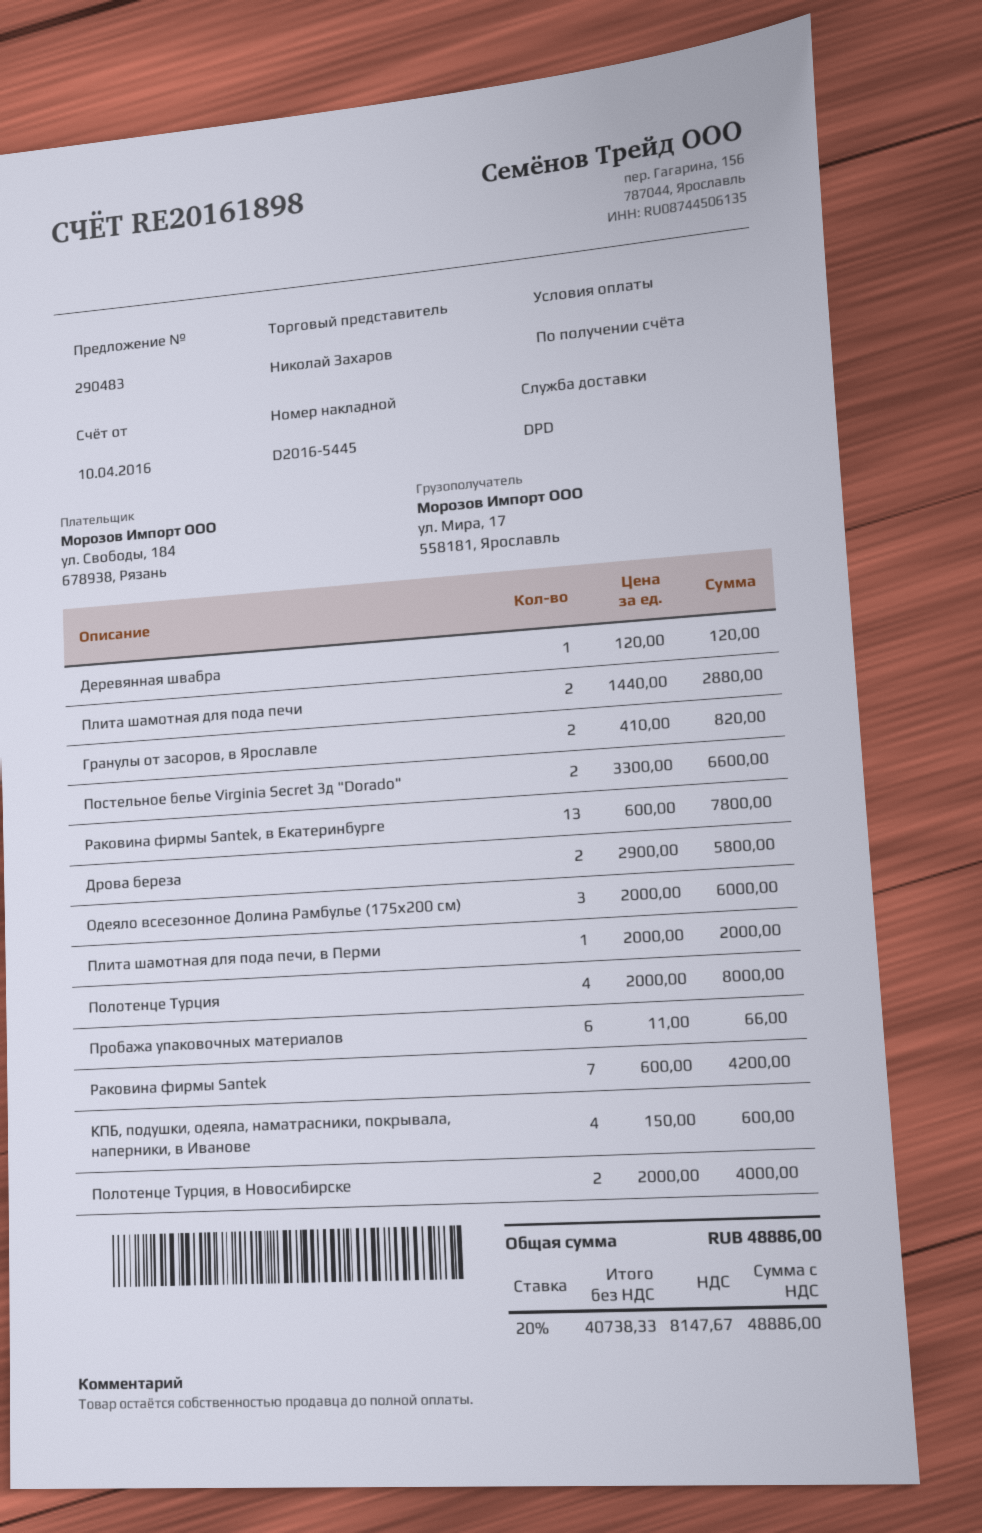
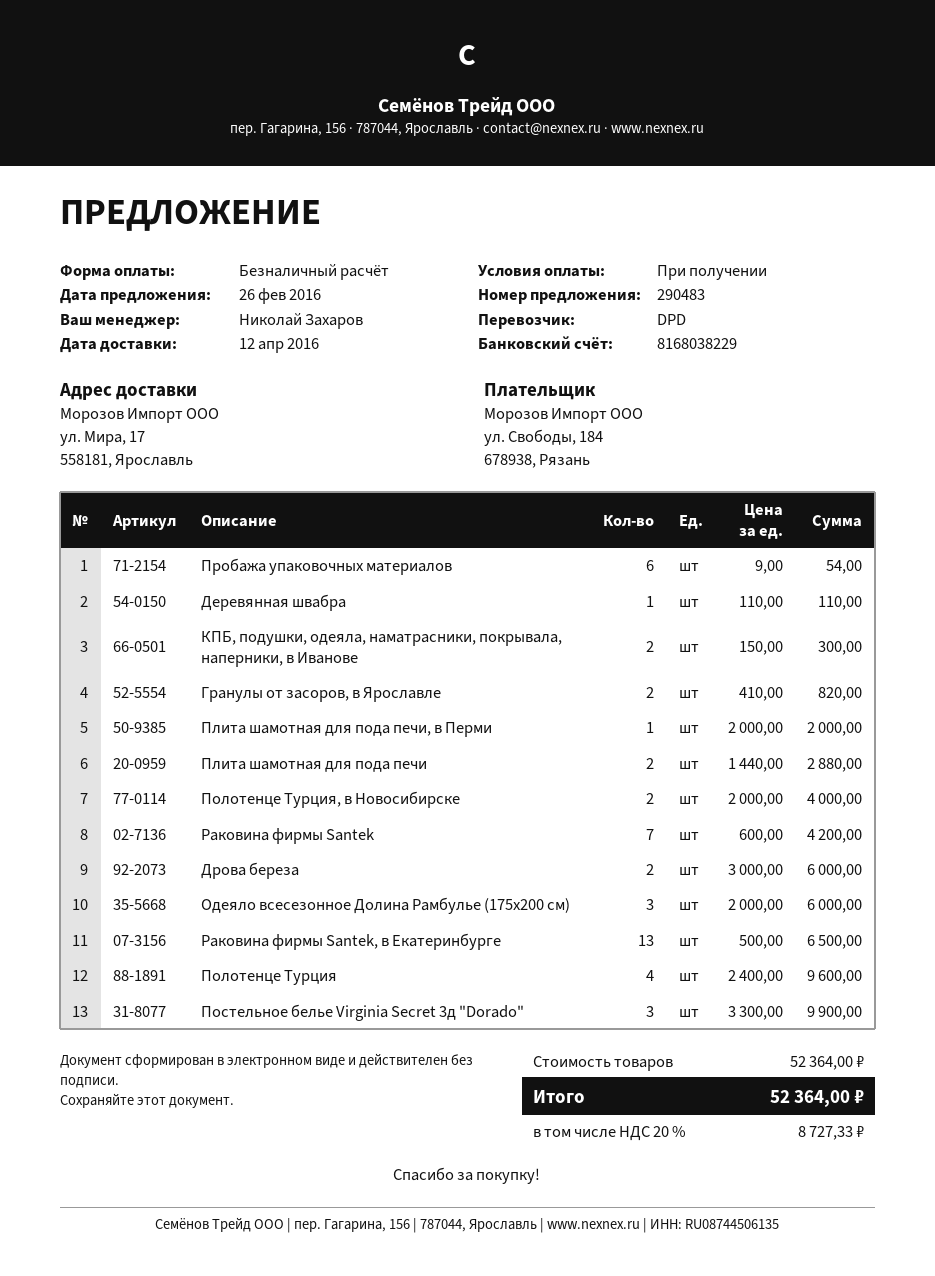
Деревянная швабра: 1 x 120.00 = 120.00 -> 1 x 110.00 = 110.00
Постельное белье Virginia Secret 3д "Dorado": 2 x 3300.00 = 6600.00 -> 3 x 3300.00 = 9900.00
Раковина фирмы Santek, в Екатеринбурге: 13 x 600.00 = 7800.00 -> 13 x 500.00 = 6500.00
Дрова береза: 2 x 2900.00 = 5800.00 -> 2 x 3000.00 = 6000.00
Полотенце Турция: 4 x 2000.00 = 8000.00 -> 4 x 2400.00 = 9600.00
Пробажа упаковочных материалов: 6 x 11.00 = 66.00 -> 6 x 9.00 = 54.00
КПБ, подушки, одеяла, наматрасники, покрывала, наперники, в Иванове: 4 x 150.00 = 600.00 -> 2 x 150.00 = 300.00
tax: 20% = 8147.67 -> 20% = 8727.33
total: 48886.00 -> 52364.00

